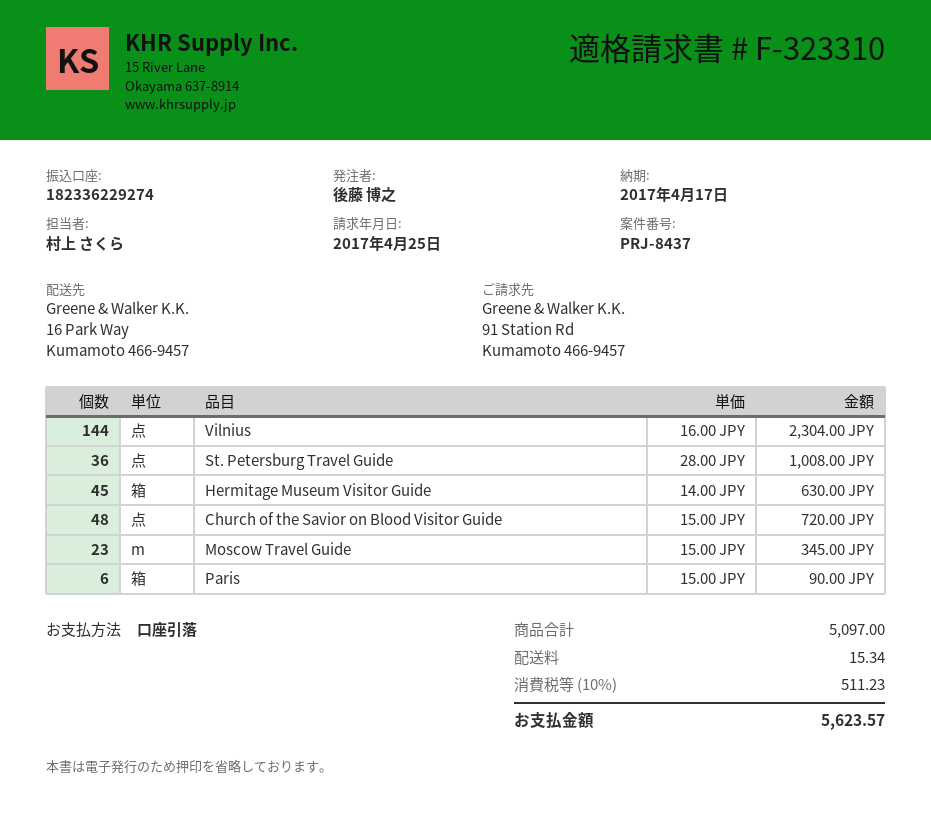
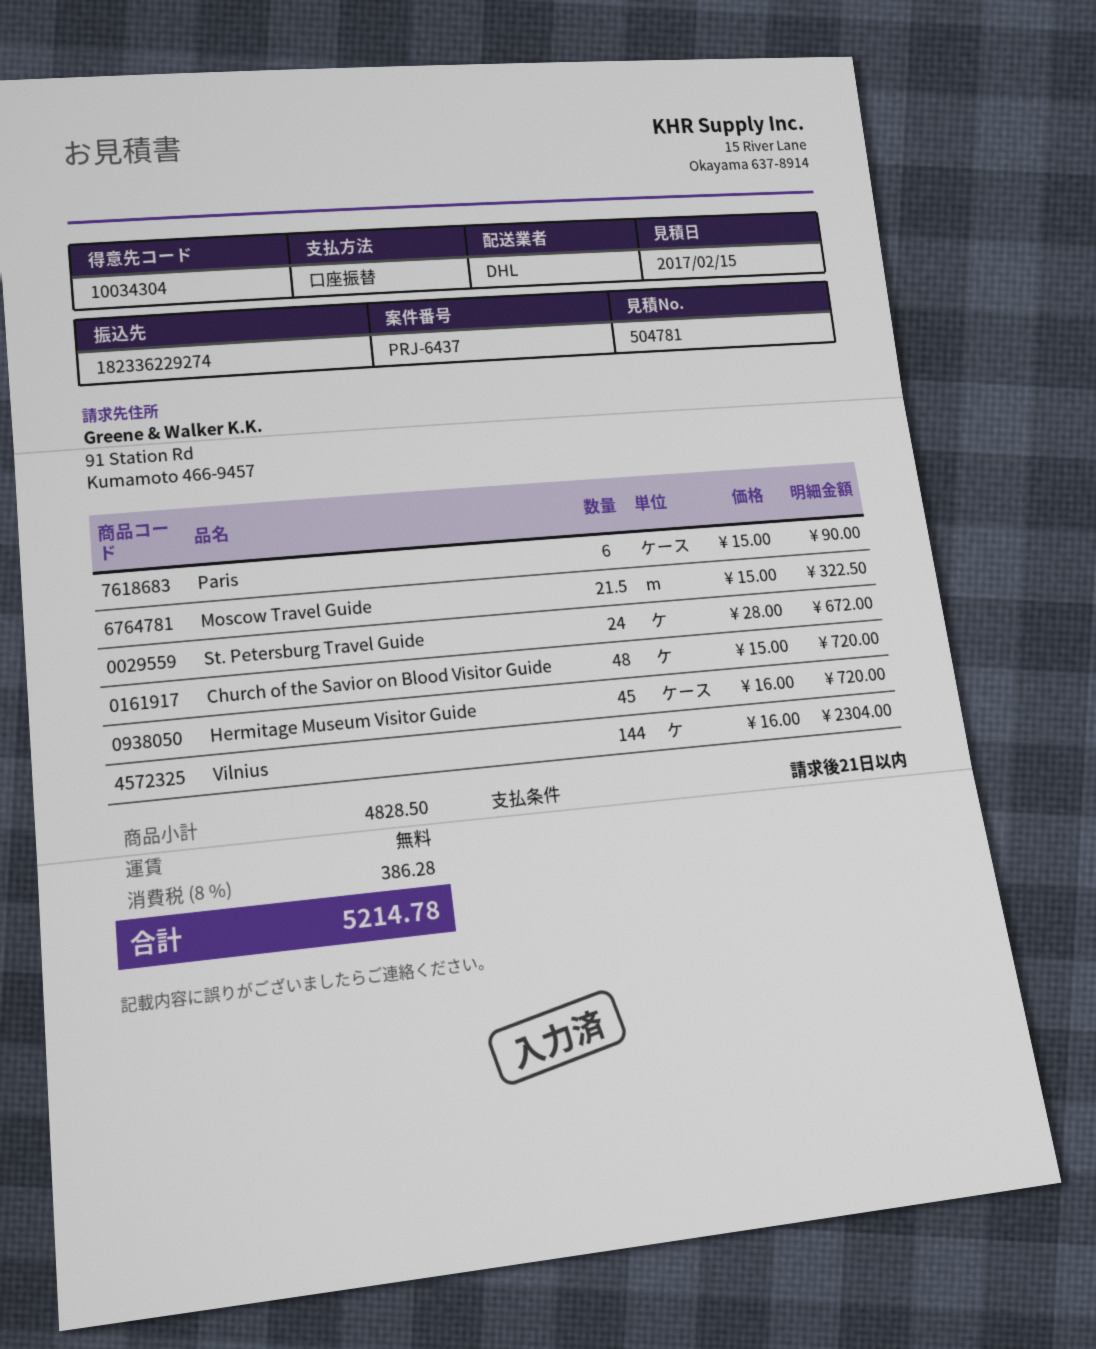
reference: PRJ-8437 -> PRJ-6437
St. Petersburg Travel Guide: 36 x 28.00 = 1008.00 -> 24 x 28.00 = 672.00
Hermitage Museum Visitor Guide: 45 x 14.00 = 630.00 -> 45 x 16.00 = 720.00
Moscow Travel Guide: 23 x 15.00 = 345.00 -> 21.5 x 15.00 = 322.50
subtotal: 5097.00 -> 4828.50
shipping: 15.34 -> 0.00
tax: 10% = 511.23 -> 8% = 386.28
total: 5623.57 -> 5214.78

